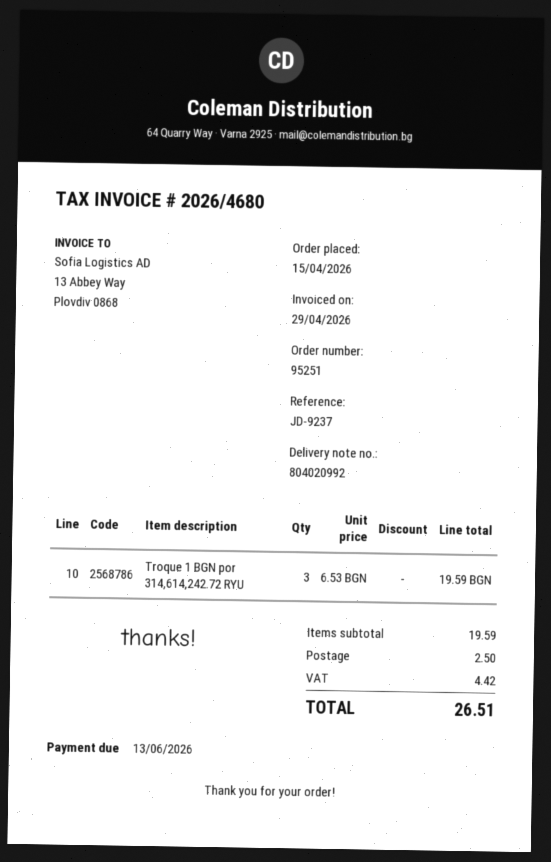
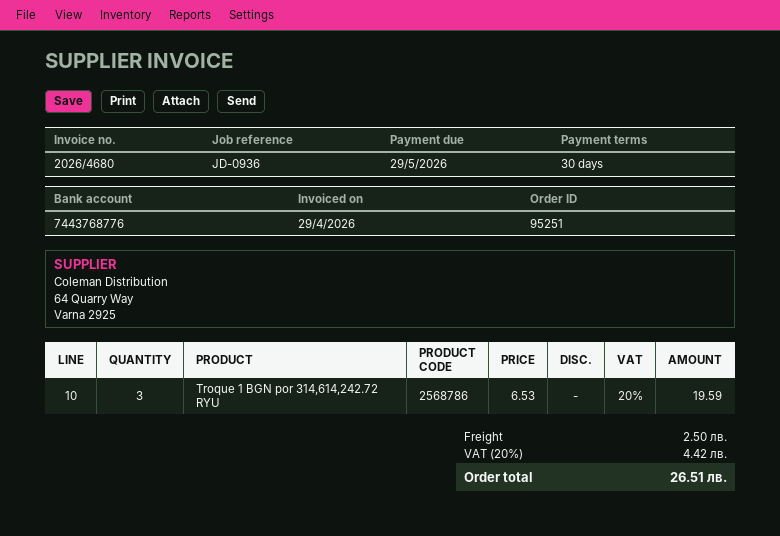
due date: 2026-06-13 -> 2026-05-29
reference: JD-9237 -> JD-0936

